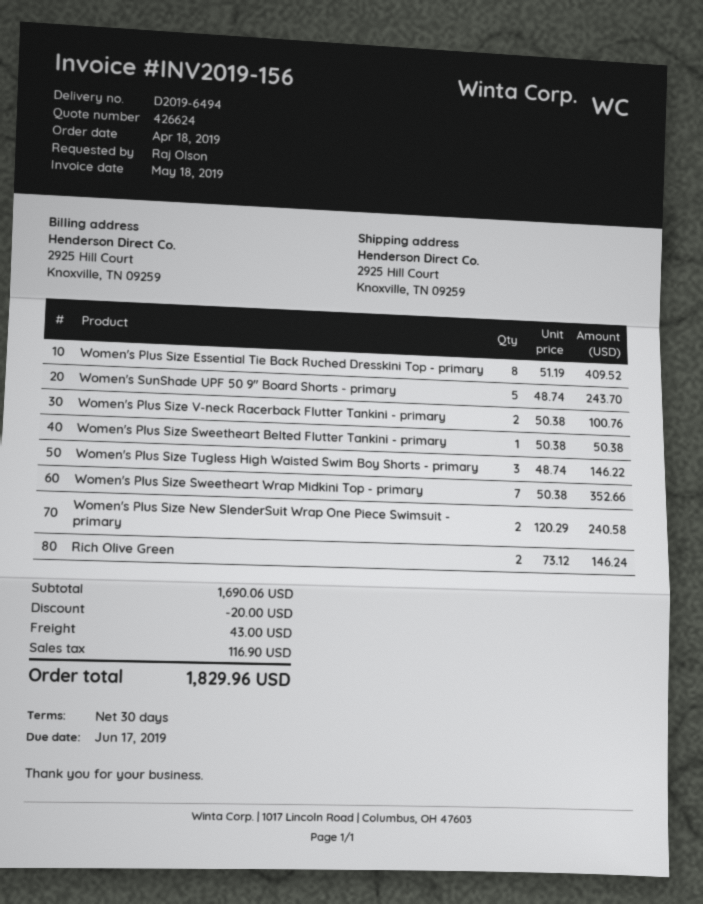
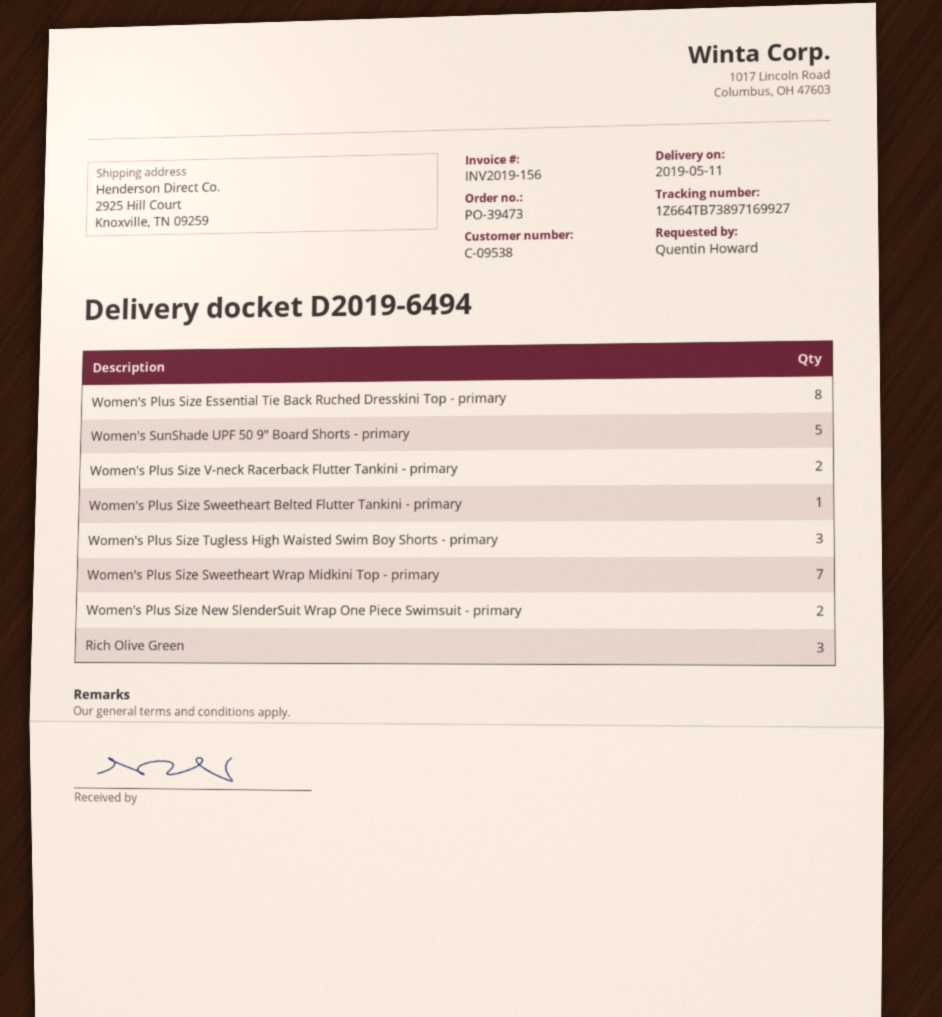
ordered by: Raj Olson -> Quentin Howard
Rich Olive Green: 2 -> 3

